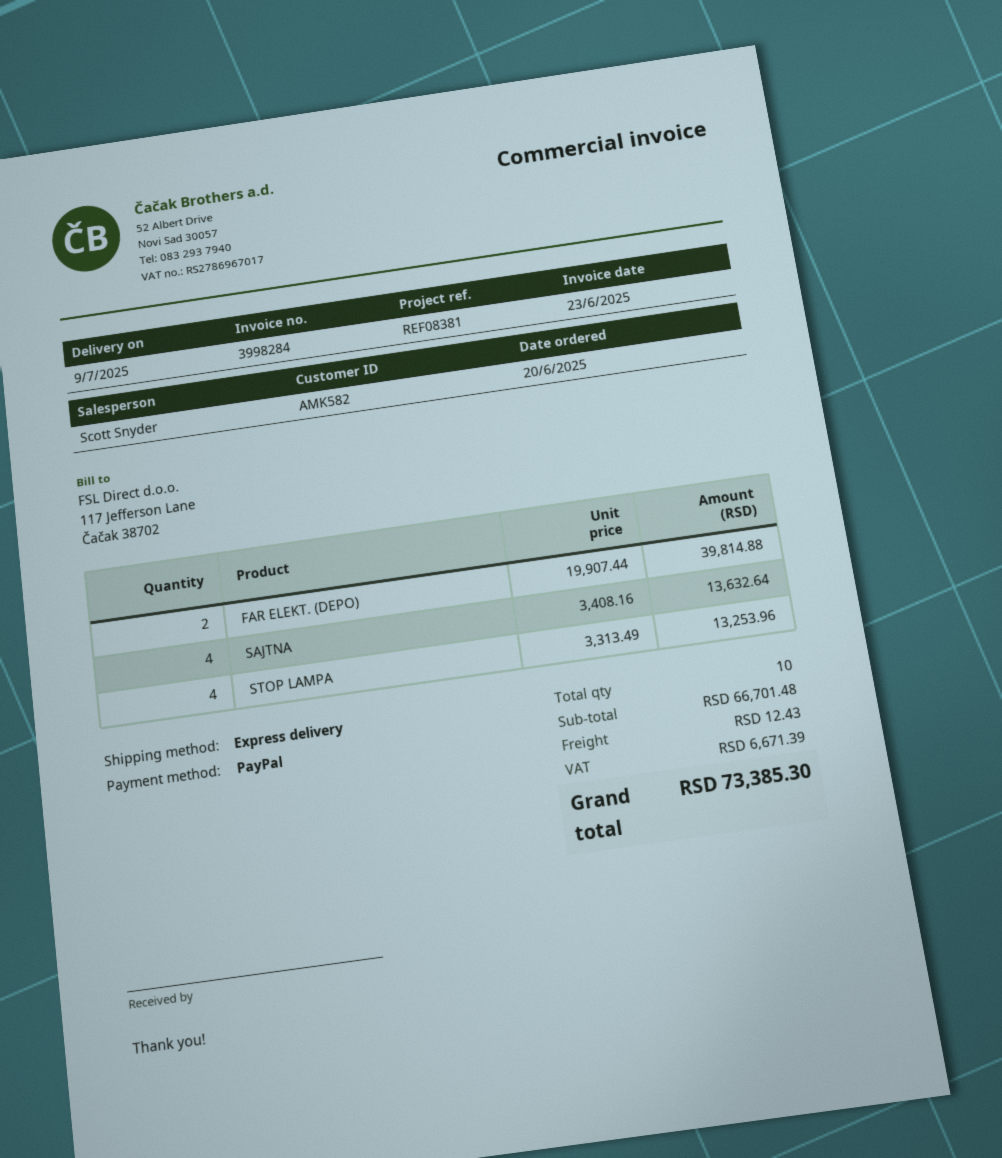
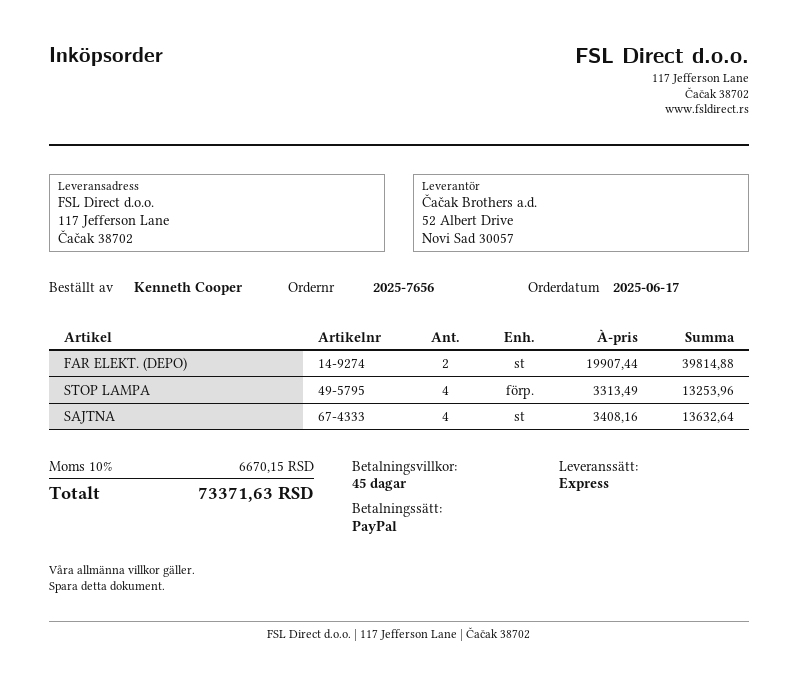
order date: 2025-06-20 -> 2025-06-17
shipping: 12.43 -> none
tax: 6671.39 -> 6670.15
total: 73385.30 -> 73371.63

